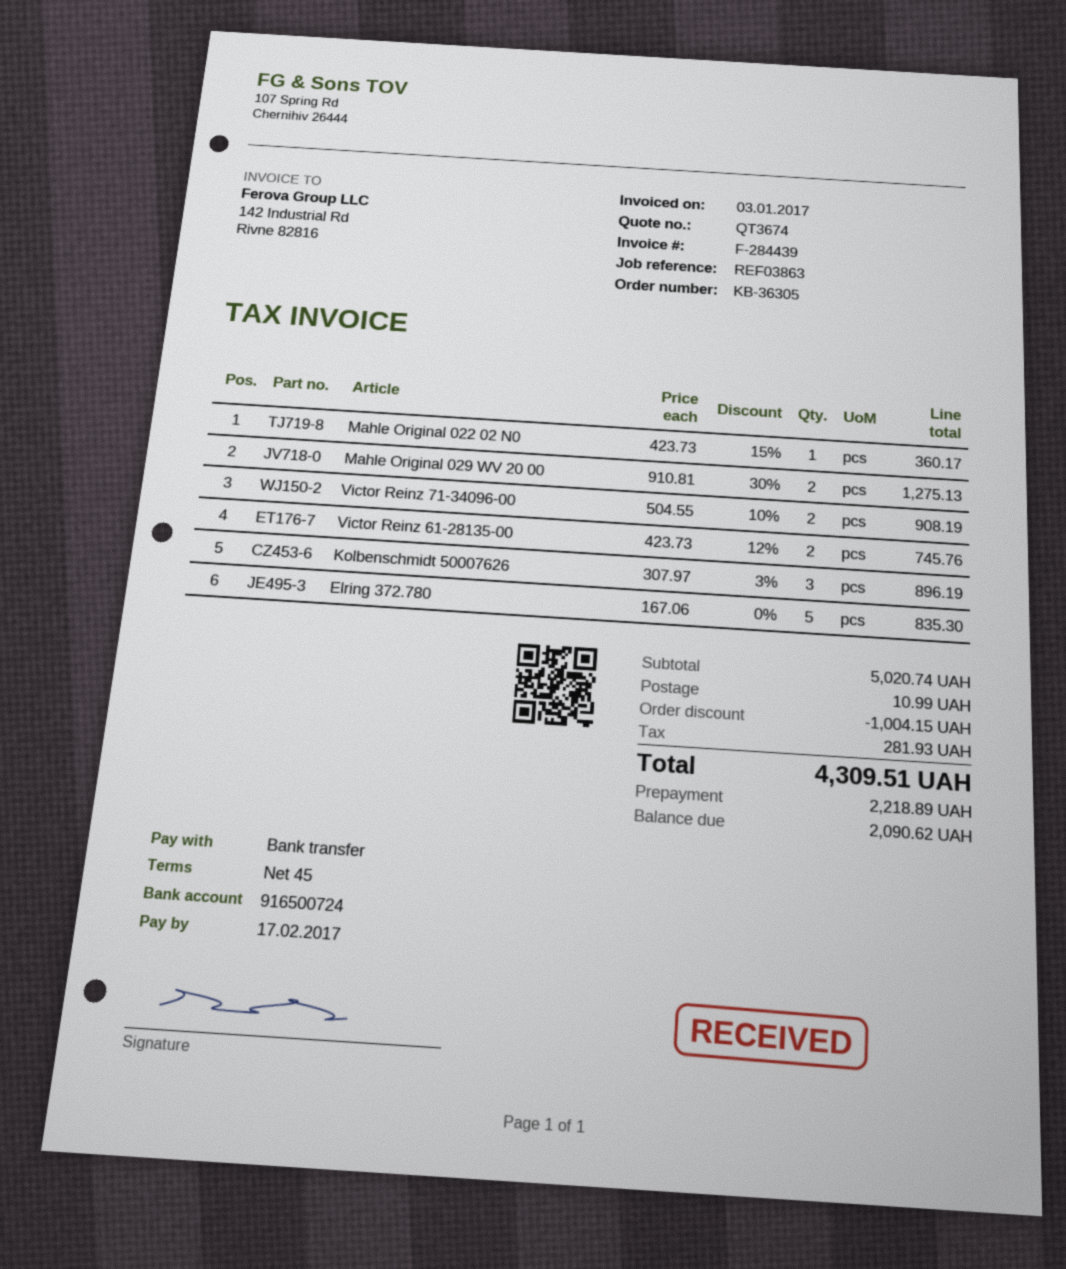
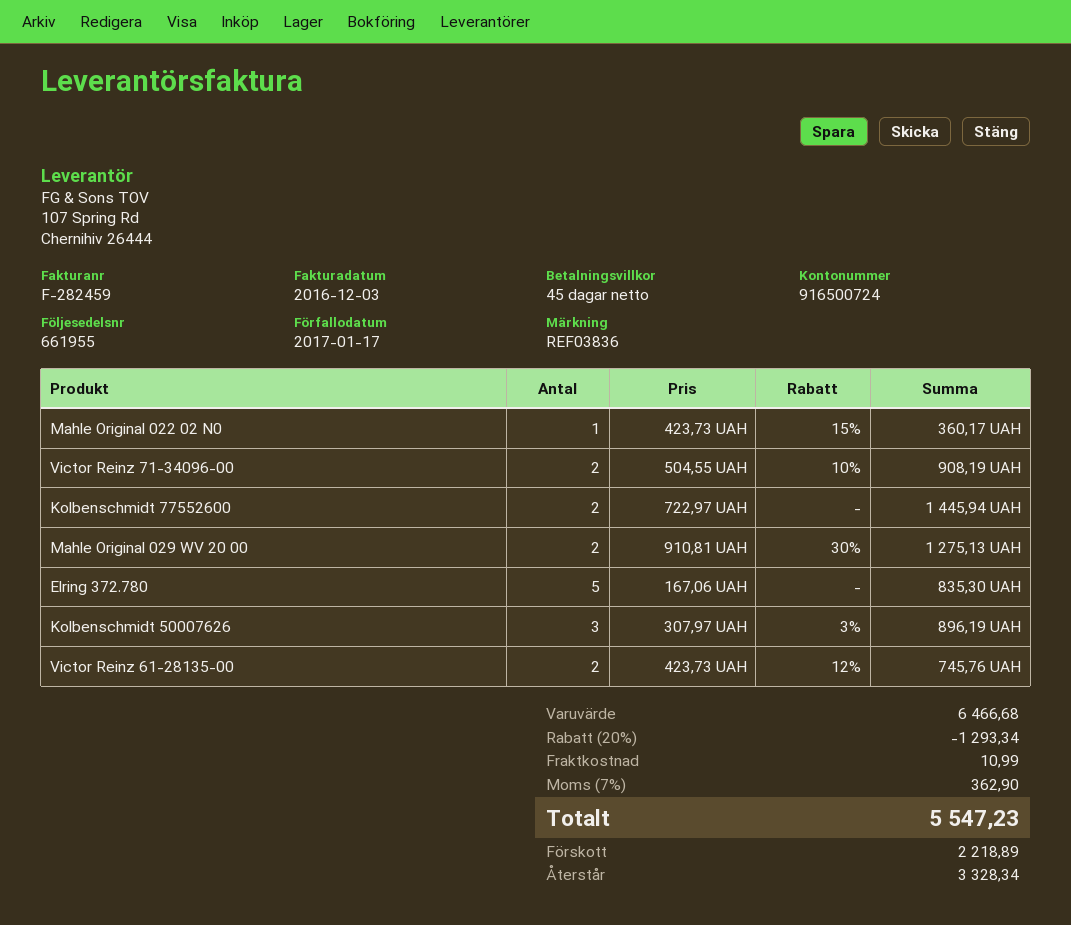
invoice number: F-284439 -> F-282459
invoice date: 2017-01-03 -> 2016-12-03
due date: 2017-02-17 -> 2017-01-17
reference: REF03863 -> REF03836
Kolbenschmidt 77552600: none -> 2 x 722.97 = 1445.94
subtotal: 5020.74 -> 6466.68
discount: 1004.15 -> 1293.34
tax: 281.93 -> 362.90
total: 4309.51 -> 5547.23
balance: 2090.62 -> 3328.34

